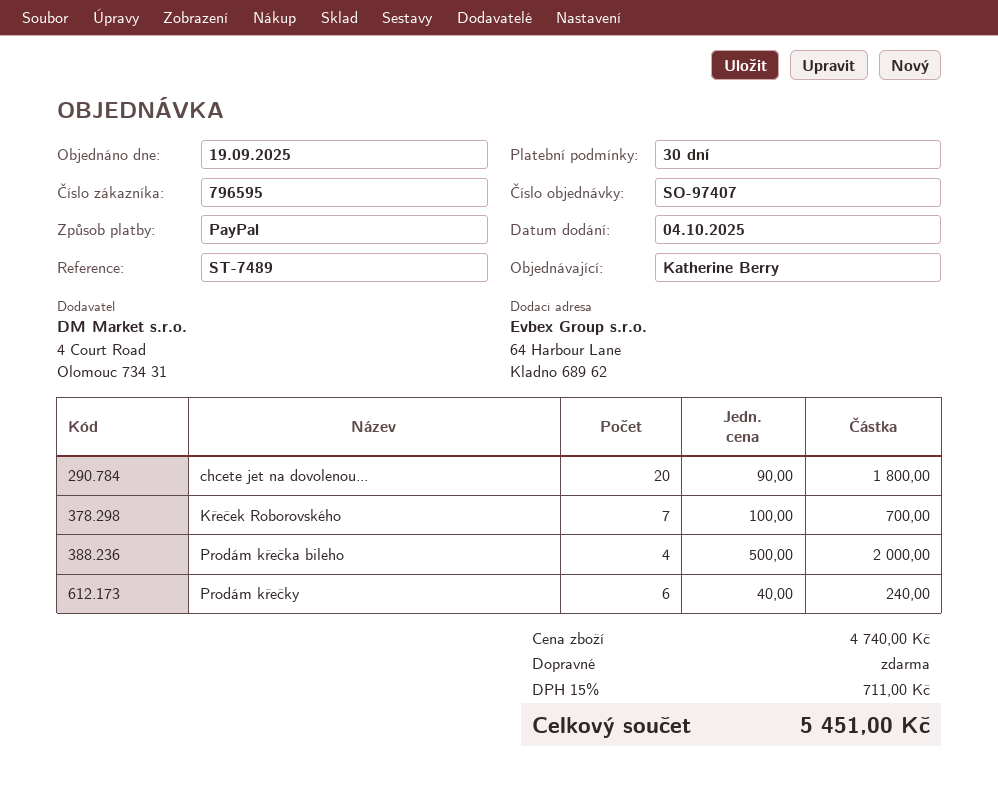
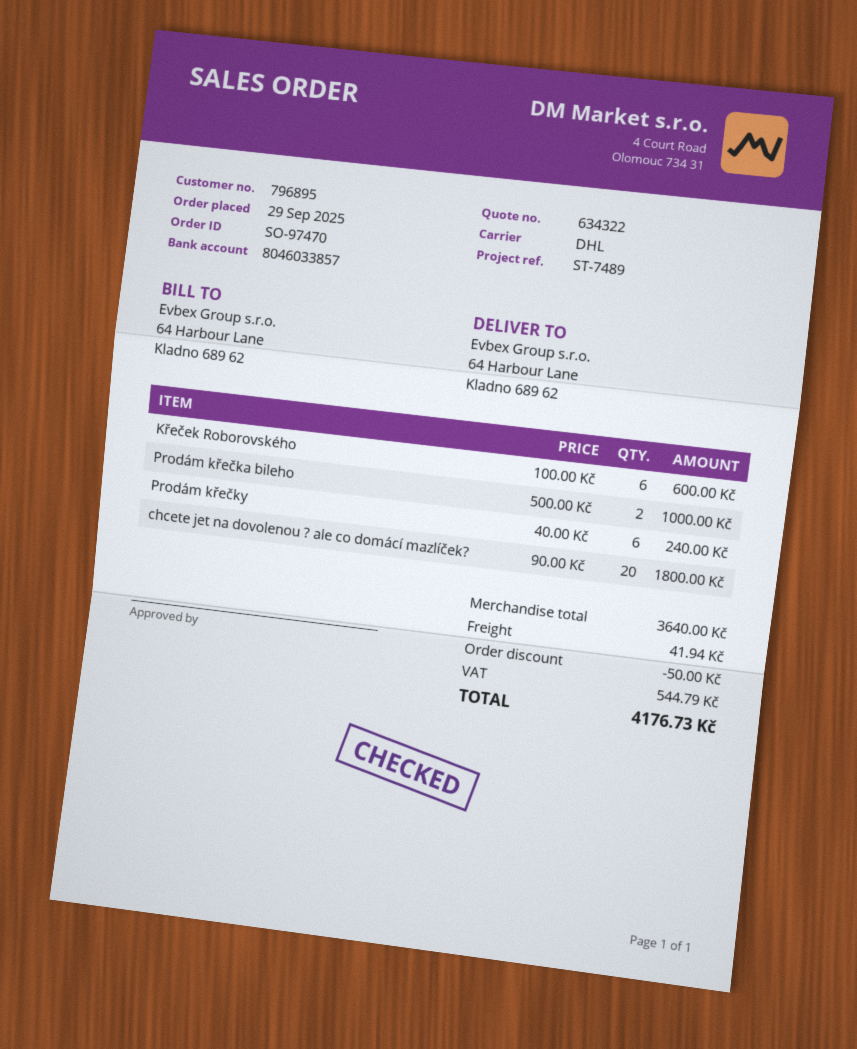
order number: SO-97407 -> SO-97470
order date: 2025-09-19 -> 2025-09-29
customer number: 796595 -> 796895
Křeček Roborovského: 7 x 100.00 = 700.00 -> 6 x 100.00 = 600.00
Prodám křečka bileho: 4 x 500.00 = 2000.00 -> 2 x 500.00 = 1000.00
subtotal: 4740.00 -> 3640.00
discount: none -> 50.00
shipping: 0.00 -> 41.94
tax: 711.00 -> 544.79
total: 5451.00 -> 4176.73

